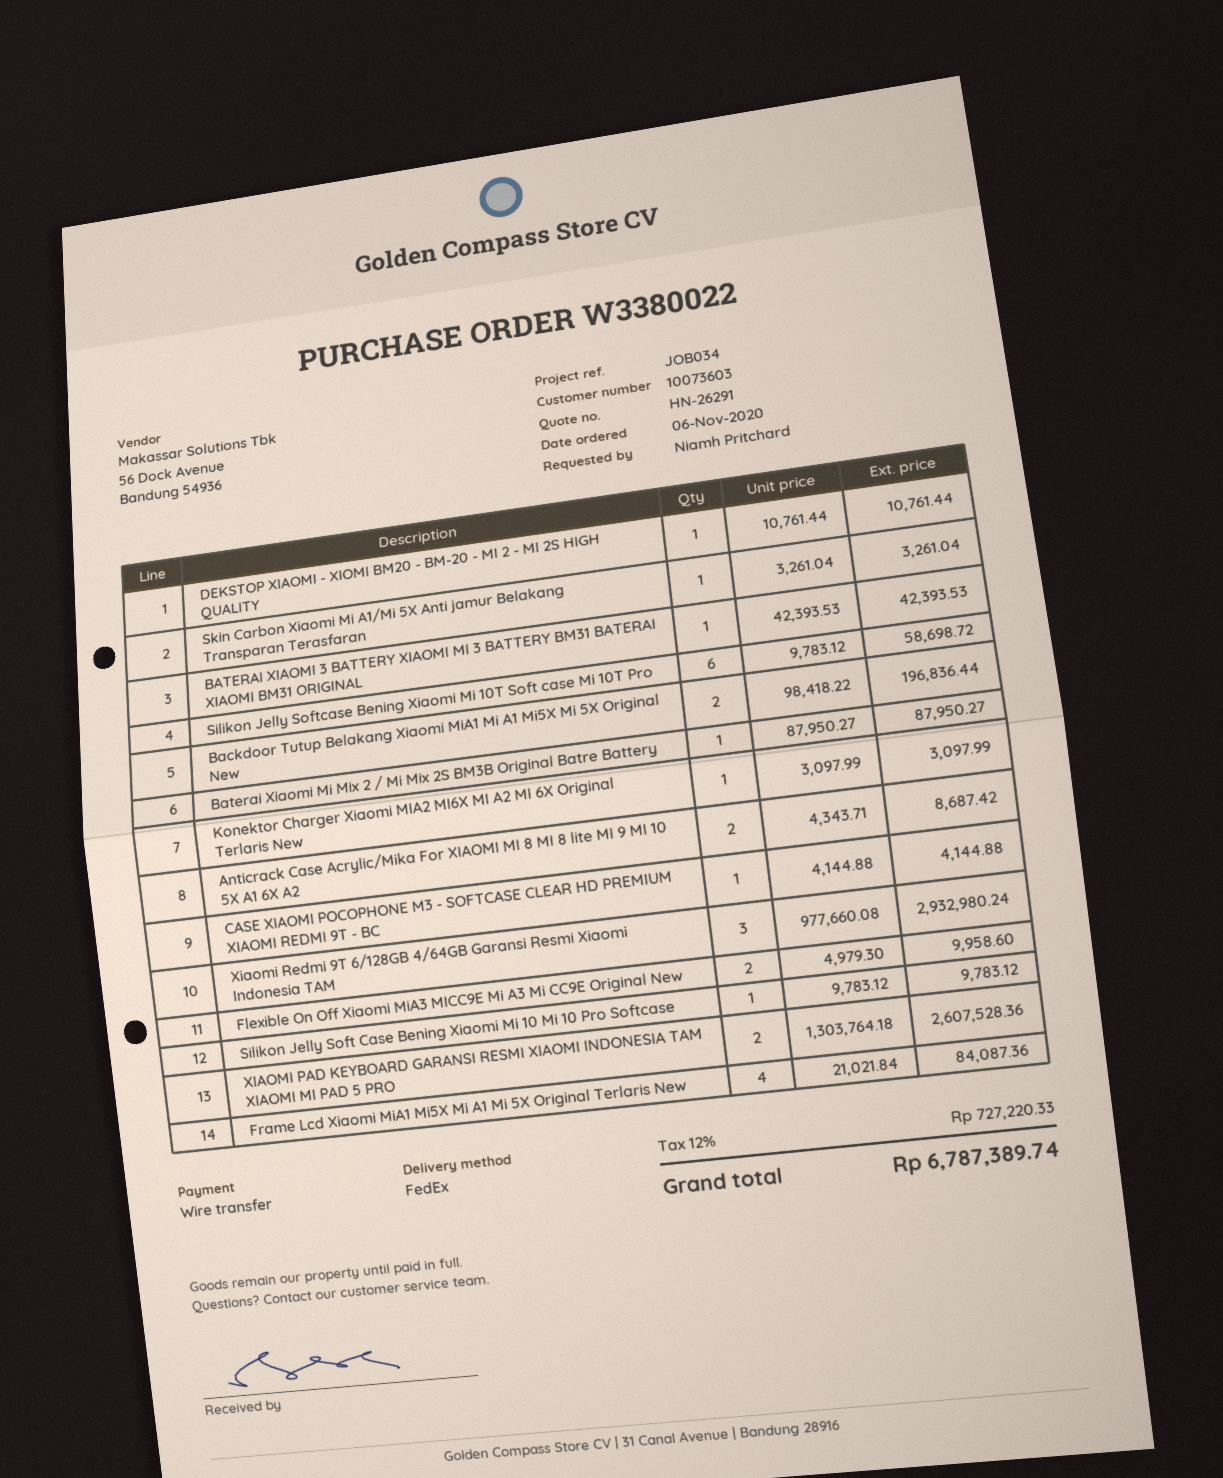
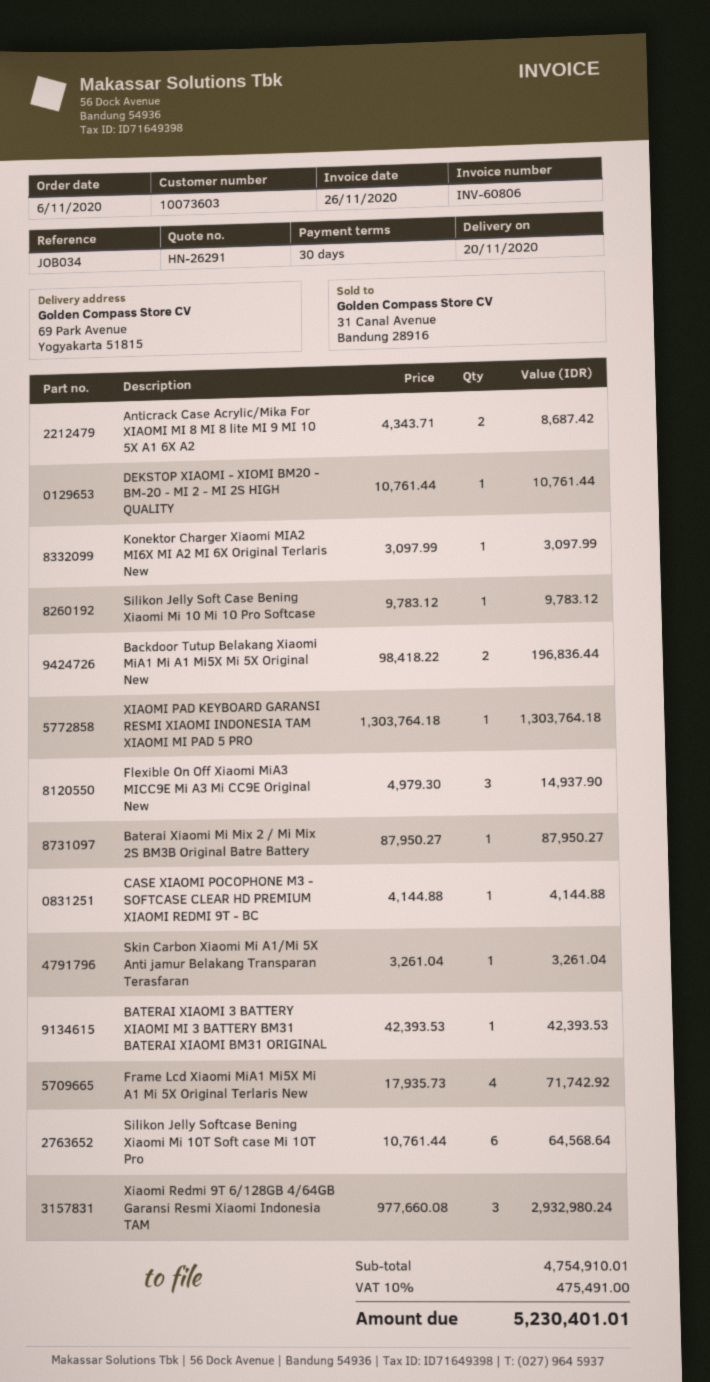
Silikon Jelly Softcase Bening Xiaomi Mi 10T Soft case Mi 10T Pro: 6 x 9783.12 = 58698.72 -> 6 x 10761.44 = 64568.64
Flexible On Off Xiaomi MiA3 MICC9E Mi A3 Mi CC9E Original New: 2 x 4979.30 = 9958.60 -> 3 x 4979.30 = 14937.90
XIAOMI PAD KEYBOARD GARANSI RESMI XIAOMI INDONESIA TAM XIAOMI MI PAD 5 PRO: 2 x 1303764.18 = 2607528.36 -> 1 x 1303764.18 = 1303764.18
Frame Lcd Xiaomi MiA1 Mi5X Mi A1 Mi 5X Original Terlaris New: 4 x 21021.84 = 84087.36 -> 4 x 17935.73 = 71742.92
tax: 12% = 727220.33 -> 10% = 475491.00
total: 6787389.74 -> 5230401.01

